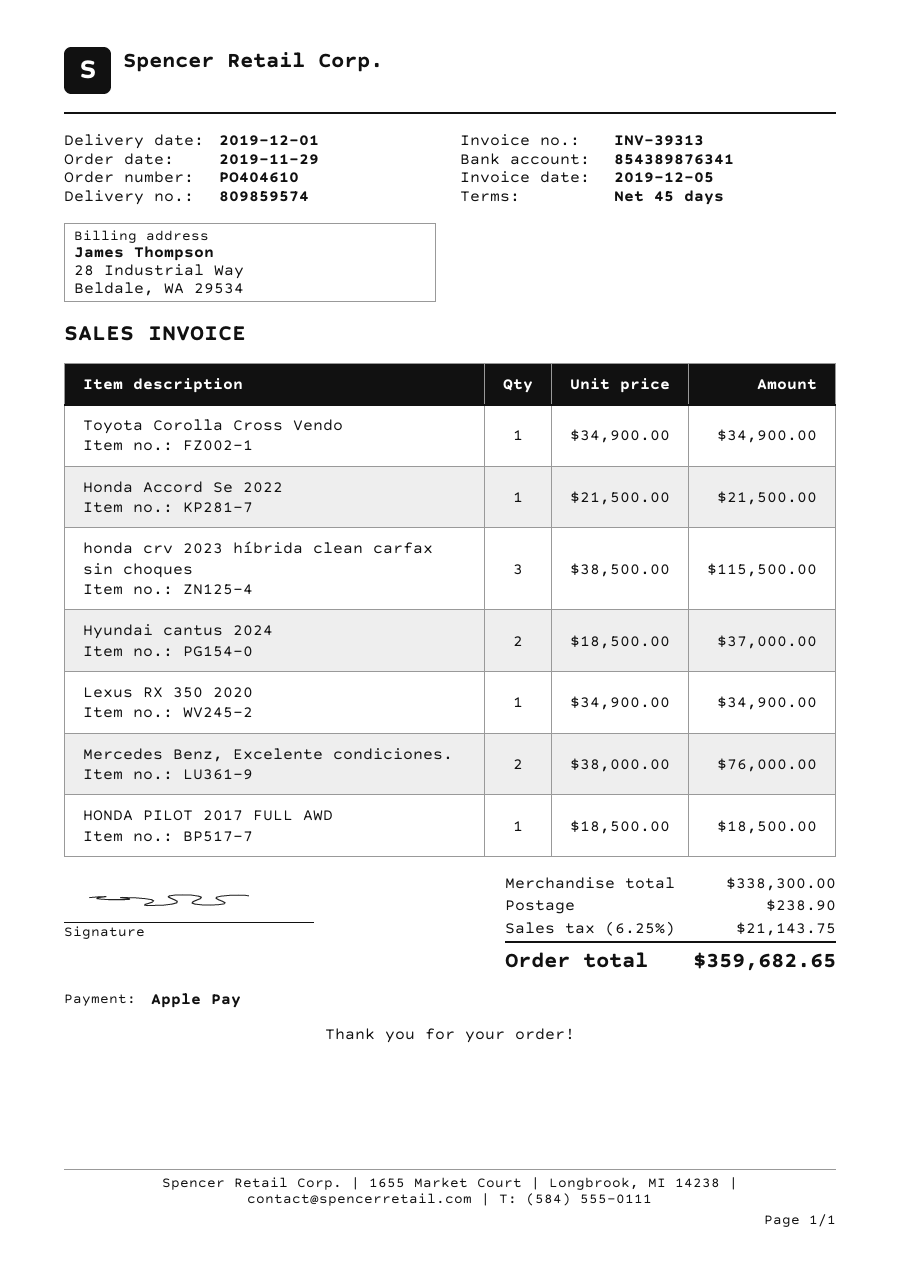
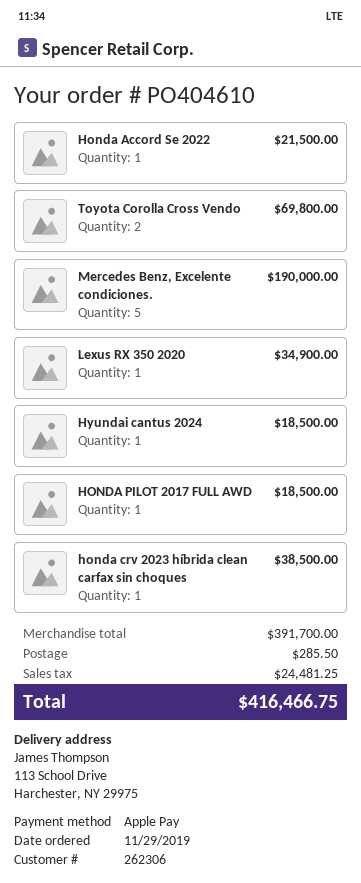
Toyota Corolla Cross Vendo: 1 for 34900.00 -> 2 for 69800.00
honda crv 2023 híbrida clean carfax sin choques: 3 for 115500.00 -> 1 for 38500.00
Hyundai cantus 2024: 2 for 37000.00 -> 1 for 18500.00
Mercedes Benz, Excelente condiciones.: 2 for 76000.00 -> 5 for 190000.00
subtotal: 338300.00 -> 391700.00
shipping: 238.90 -> 285.50
tax: 21143.75 -> 24481.25
total: 359682.65 -> 416466.75

